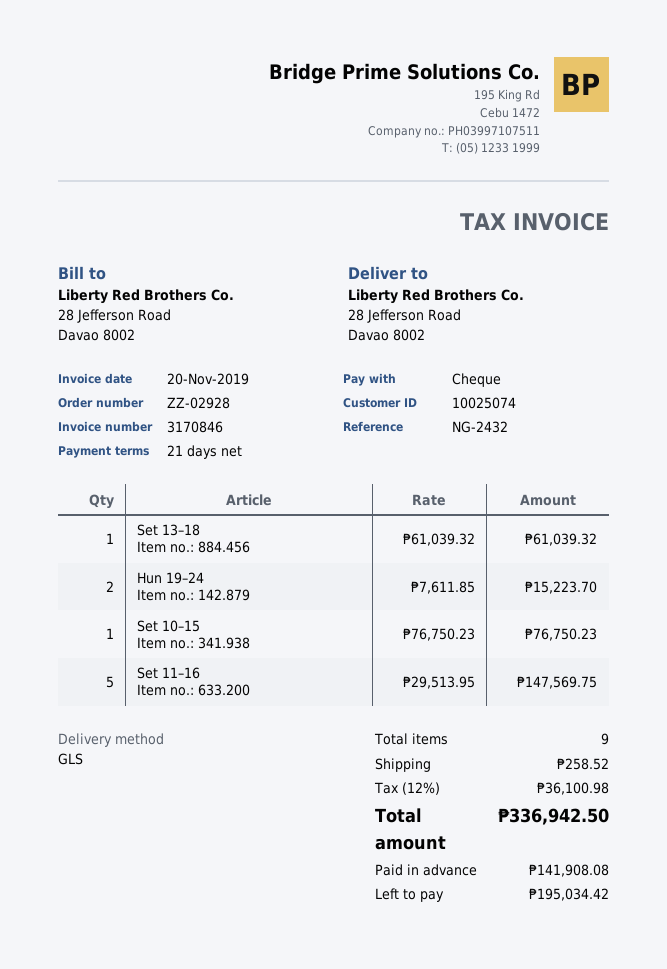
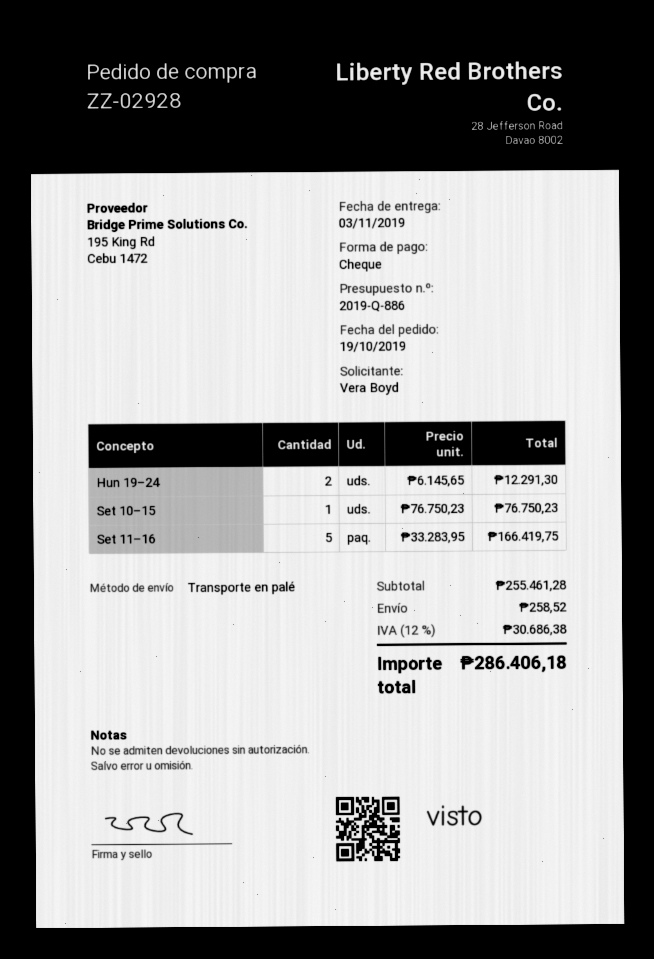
shipping method: GLS -> pallet freight
Set 13–18: 1 x 61039.32 = 61039.32 -> none
Hun 19–24: 2 x 7611.85 = 15223.70 -> 2 x 6145.65 = 12291.30
Set 11–16: 5 x 29513.95 = 147569.75 -> 5 x 33283.95 = 166419.75
tax: 12% = 36100.98 -> 12% = 30686.38
total: 336942.50 -> 286406.18

